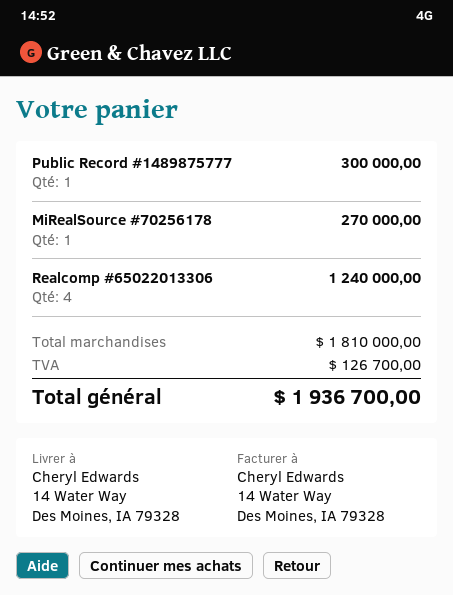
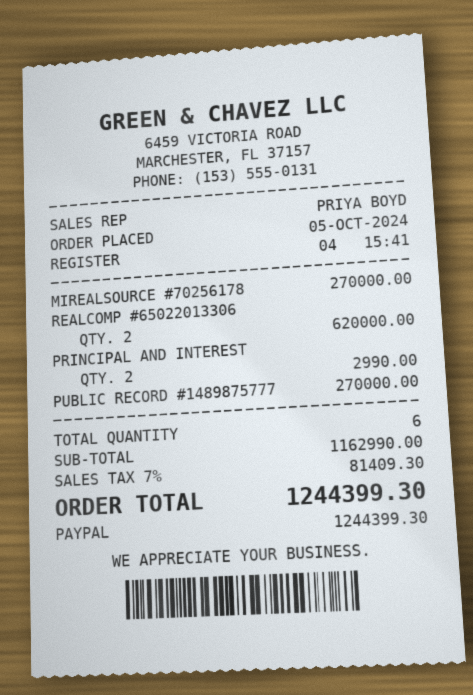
Public Record #1489875777: 1 for 300000.00 -> 1 for 270000.00
Realcomp #65022013306: 4 for 1240000.00 -> 2 for 620000.00
PRINCIPAL AND INTEREST: none -> 2 for 2990.00
subtotal: 1810000.00 -> 1162990.00
tax: 126700.00 -> 81409.30
total: 1936700.00 -> 1244399.30

